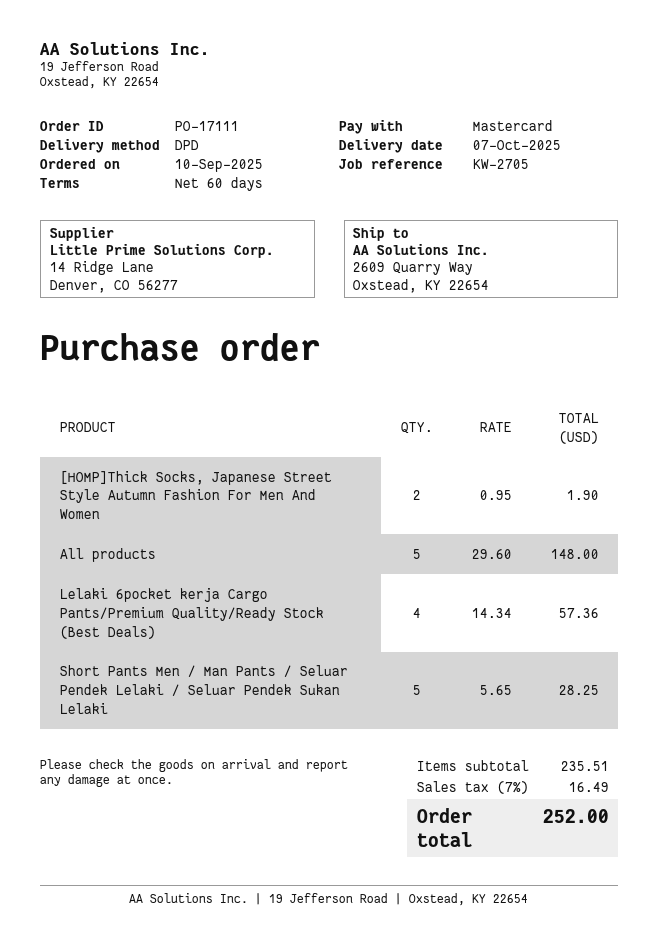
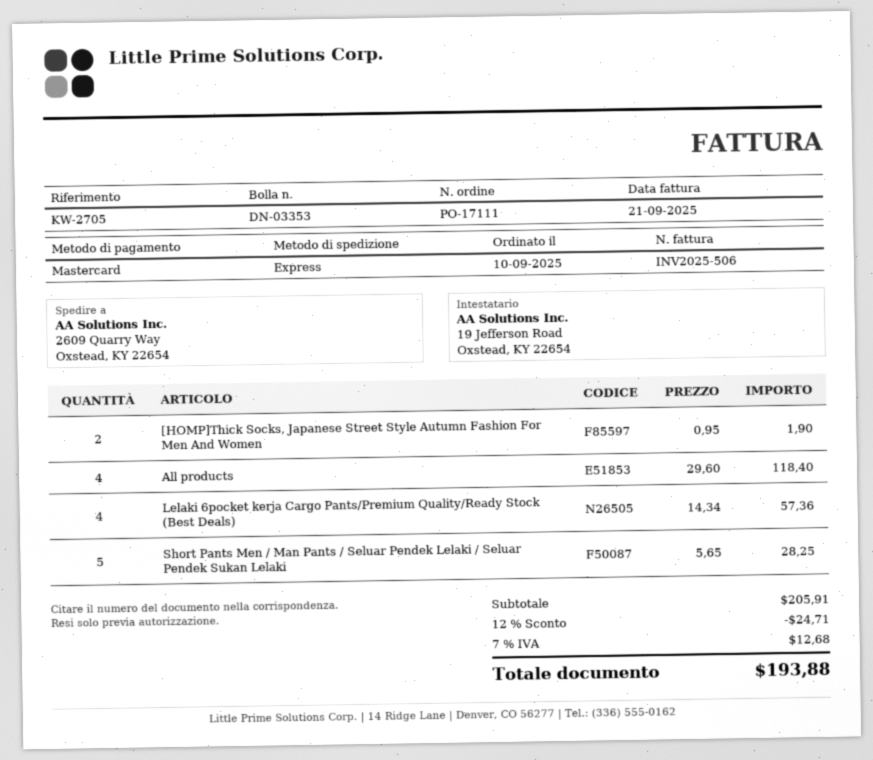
shipping method: DPD -> express
All products: 5 x 29.60 = 148.00 -> 4 x 29.60 = 118.40
subtotal: 235.51 -> 205.91
discount: none -> 12% = 24.71
tax: 7% = 16.49 -> 7% = 12.68
total: 252.00 -> 193.88

